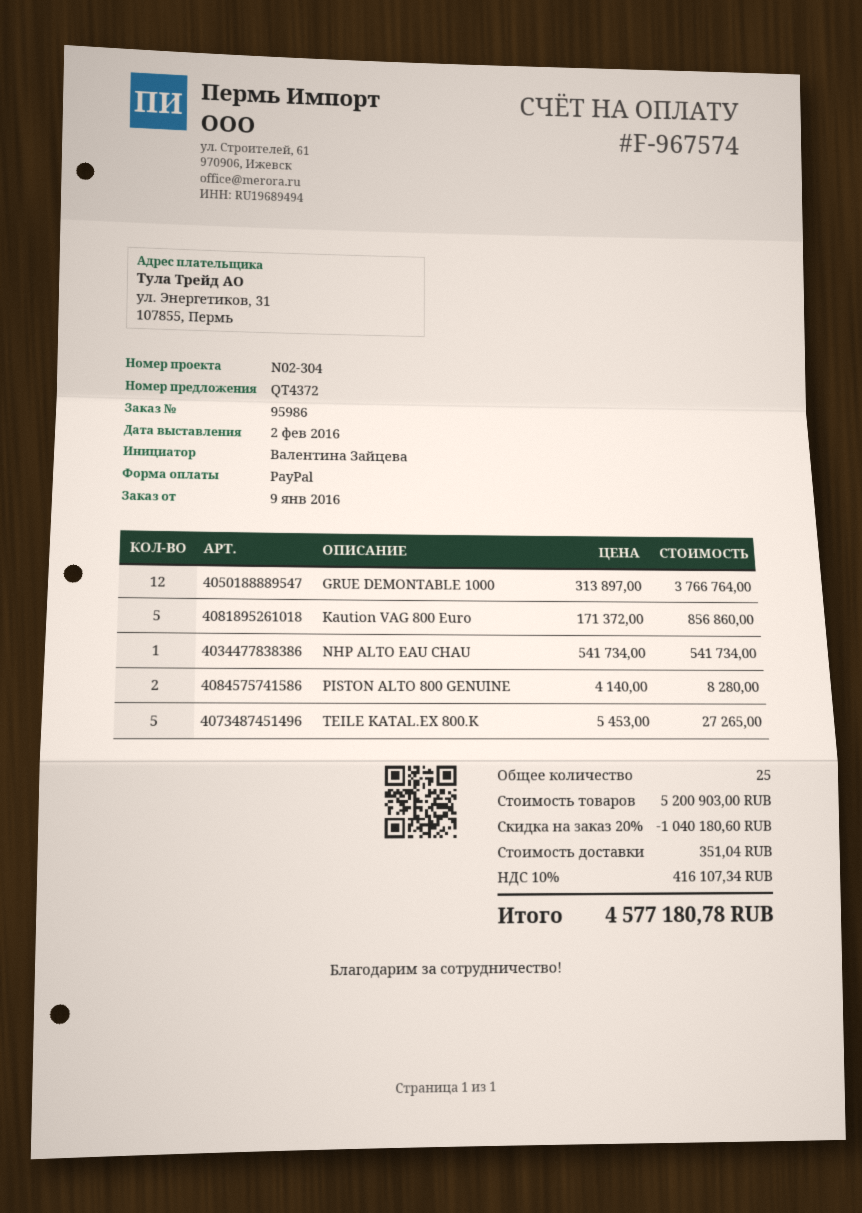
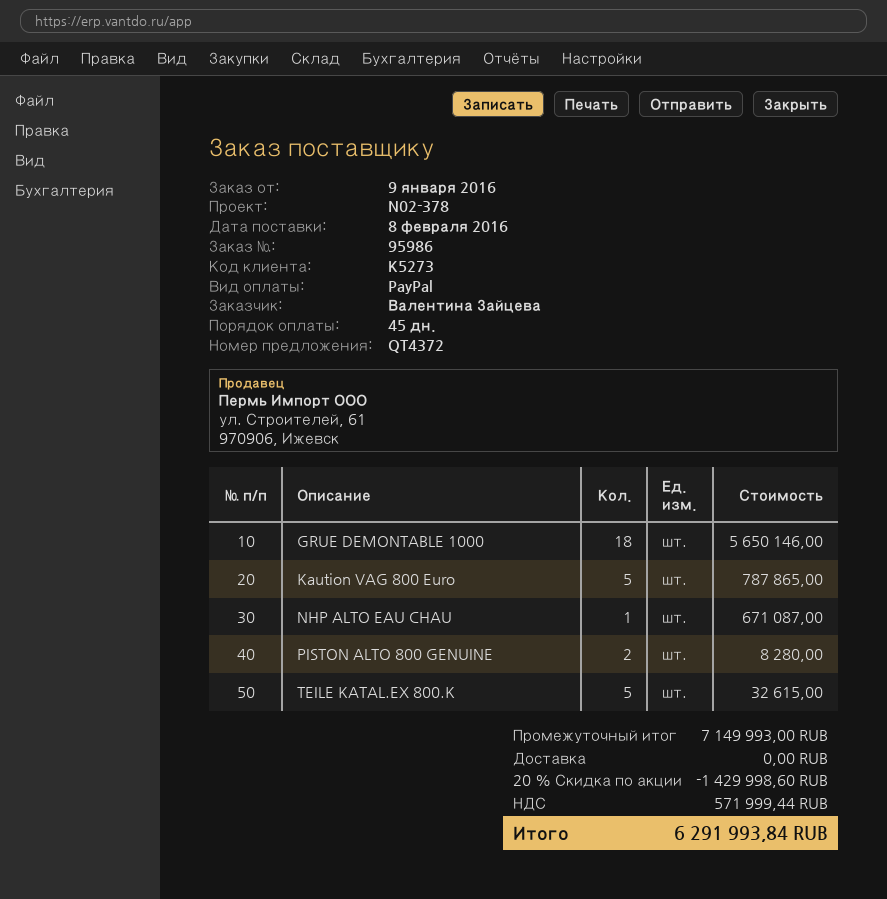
reference: N02-304 -> N02-378
GRUE DEMONTABLE 1000: 12 for 3766764.00 -> 18 for 5650146.00
Kaution VAG 800 Euro: 5 for 856860.00 -> 5 for 787865.00
NHP ALTO EAU CHAU: 1 for 541734.00 -> 1 for 671087.00
TEILE KATAL.EX 800.K: 5 for 27265.00 -> 5 for 32615.00
subtotal: 5200903.00 -> 7149993.00
discount: 20% = 1040180.60 -> 20% = 1429998.60
shipping: 351.04 -> 0.00
tax: 416107.34 -> 571999.44
total: 4577180.78 -> 6291993.84

